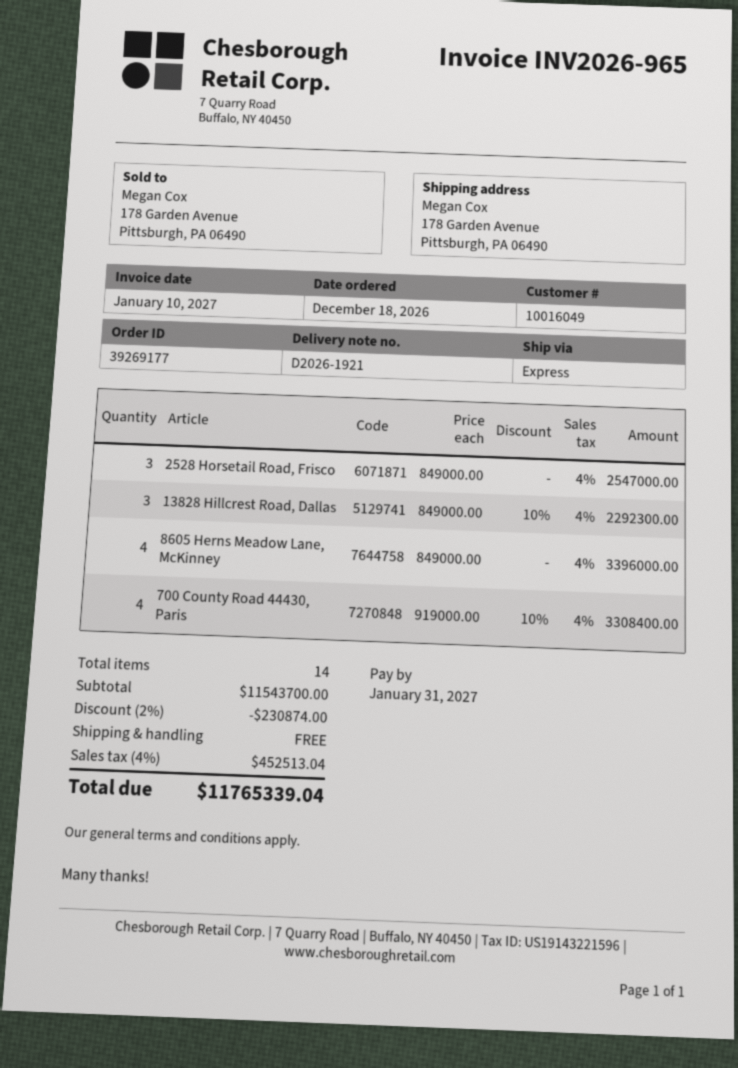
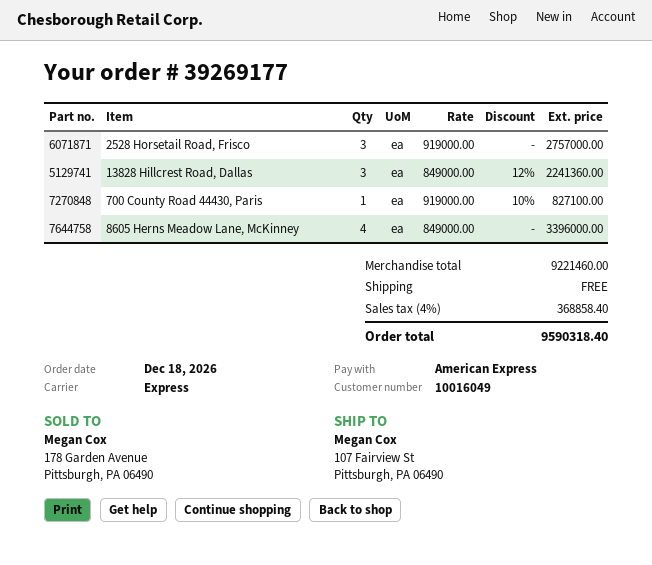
ship to: 178 Garden Avenue, Pittsburgh, PA 06490 -> 107 Fairview St, Pittsburgh, PA 06490
2528 Horsetail Road, Frisco: 3 x 849000.00 = 2547000.00 -> 3 x 919000.00 = 2757000.00
13828 Hillcrest Road, Dallas: 3 x 849000.00 - 10% = 2292300.00 -> 3 x 849000.00 - 12% = 2241360.00
700 County Road 44430, Paris: 4 x 919000.00 - 10% = 3308400.00 -> 1 x 919000.00 - 10% = 827100.00
subtotal: 11543700.00 -> 9221460.00
discount: 2% = 230874.00 -> none
tax: 4% = 452513.04 -> 4% = 368858.40
total: 11765339.04 -> 9590318.40

